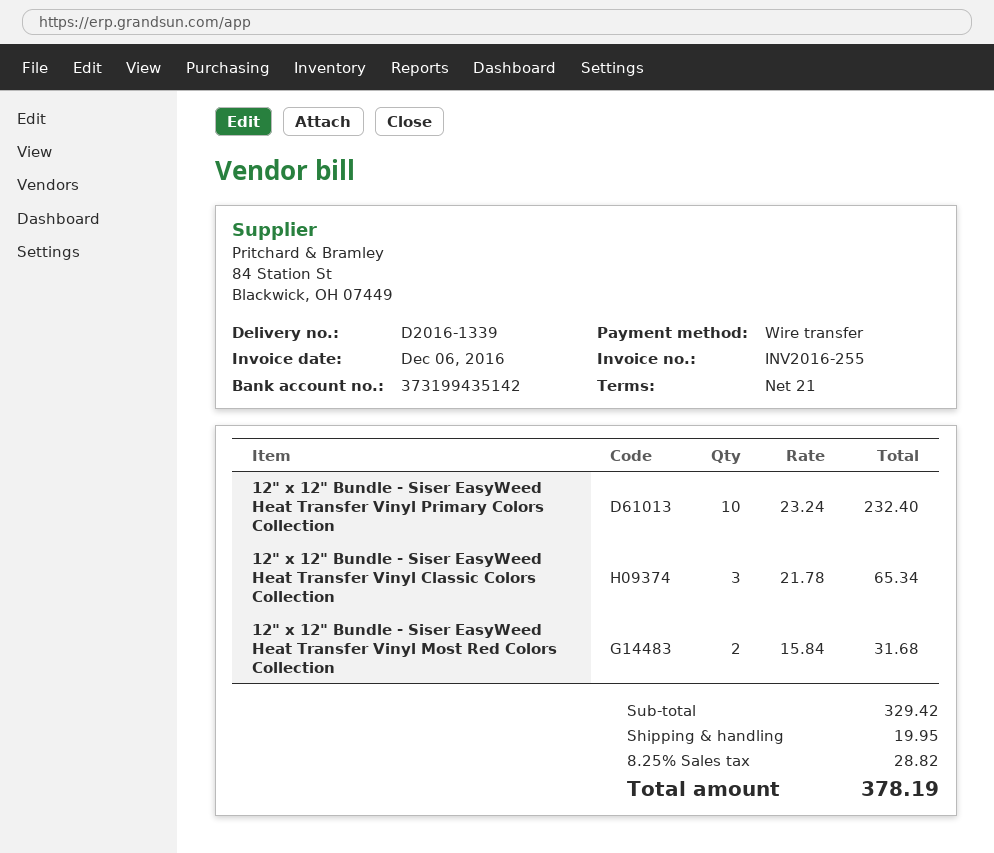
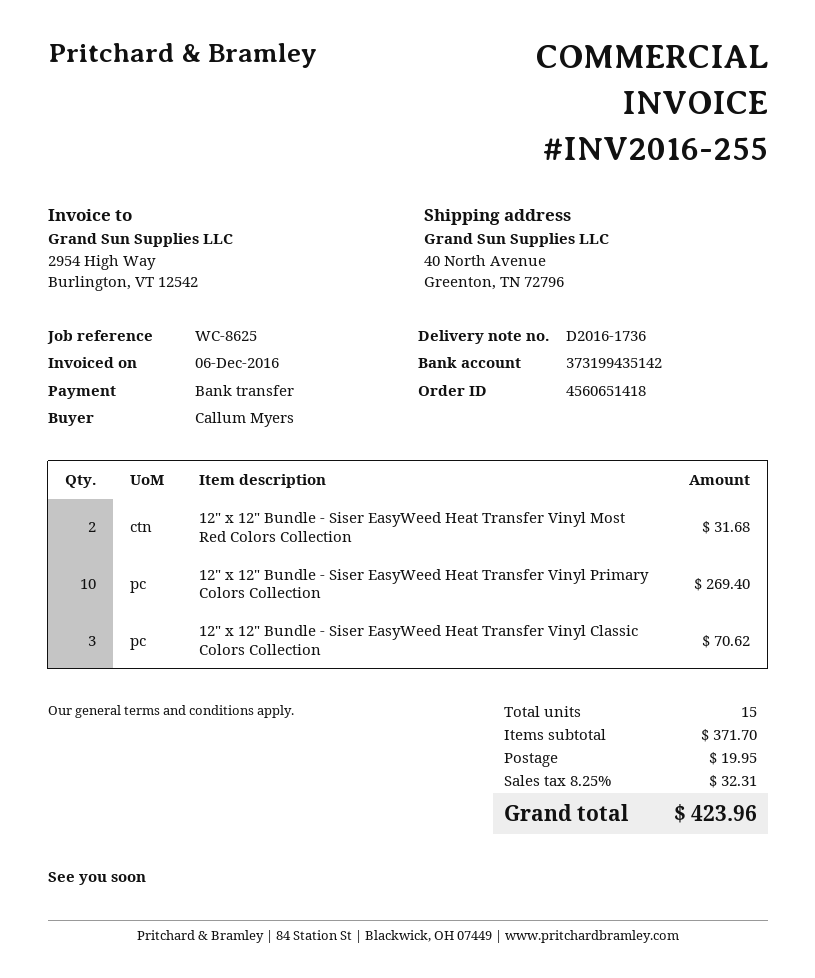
delivery note number: D2016-1339 -> D2016-1736
12" x 12" Bundle - Siser EasyWeed Heat Transfer Vinyl Primary Colors Collection: 10 for 232.40 -> 10 for 269.40
12" x 12" Bundle - Siser EasyWeed Heat Transfer Vinyl Classic Colors Collection: 3 for 65.34 -> 3 for 70.62
subtotal: 329.42 -> 371.70
tax: 8.25% = 28.82 -> 8.25% = 32.31
total: 378.19 -> 423.96

